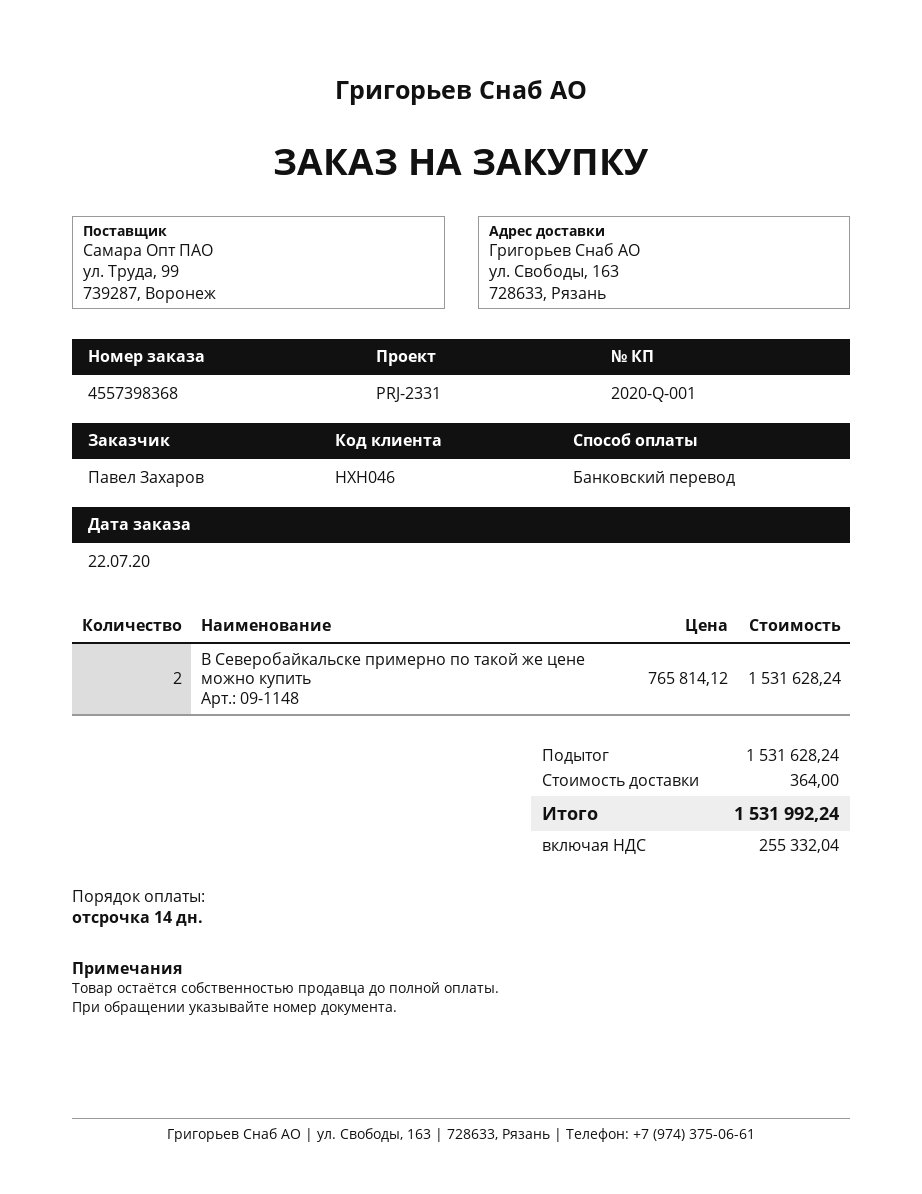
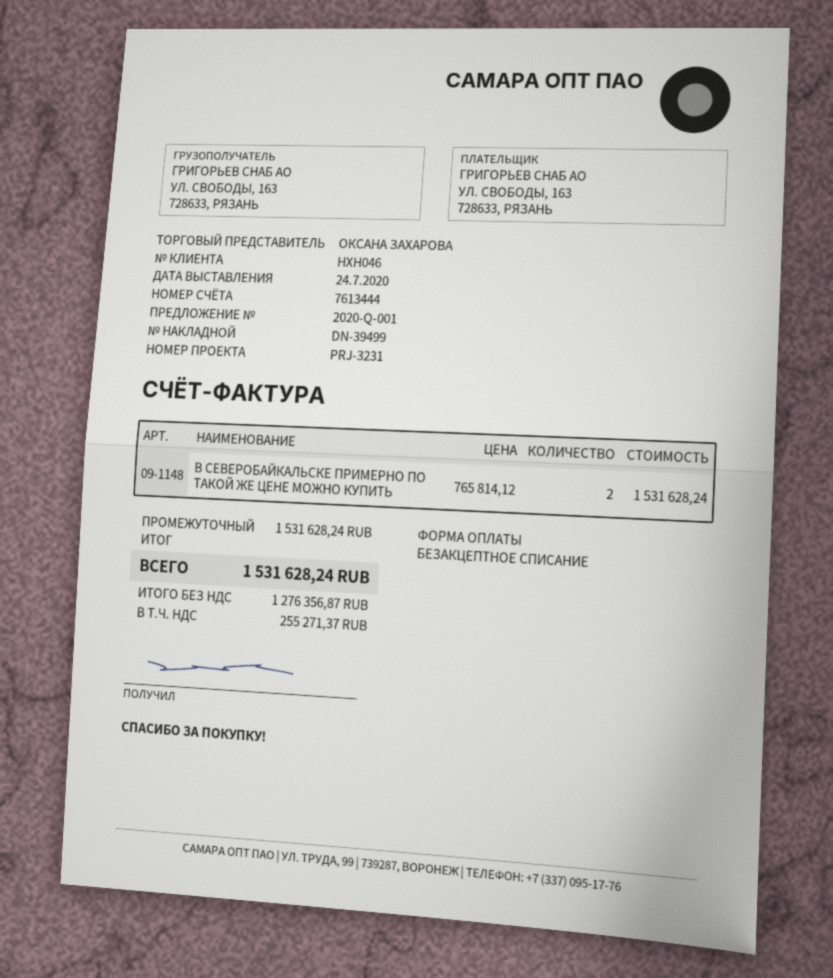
reference: PRJ-2331 -> PRJ-3231
payment method: bank transfer -> direct debit
shipping: 364.00 -> none
tax: 255332.04 -> 255271.37
total: 1531992.24 -> 1531628.24

